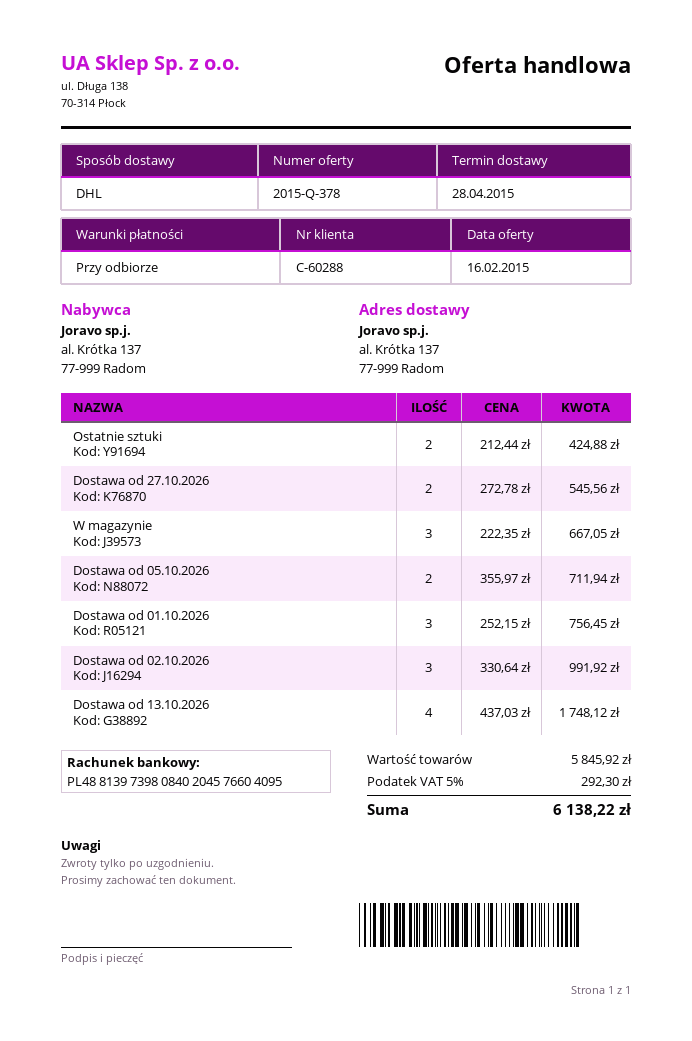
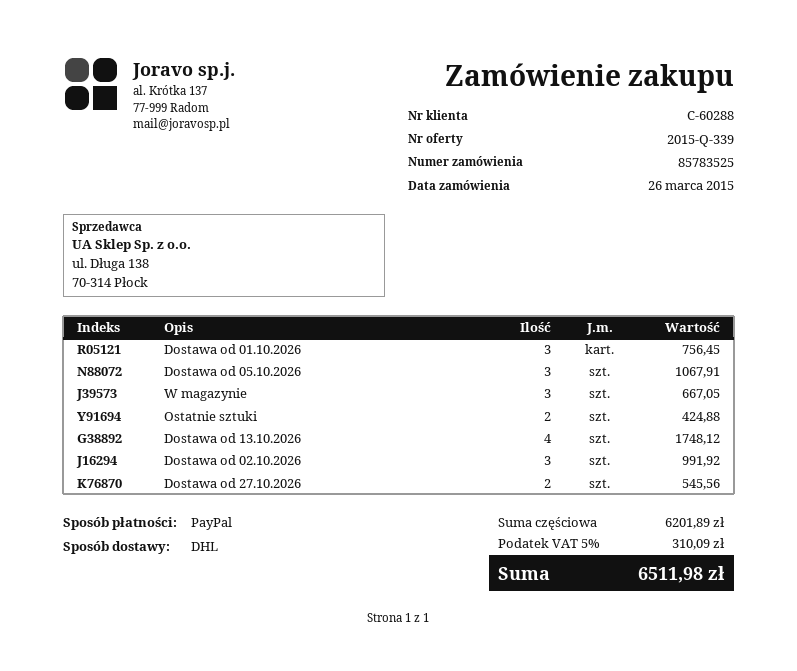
quote number: 2015-Q-378 -> 2015-Q-339
Dostawa od 05.10.2026: 2 for 711.94 -> 3 for 1067.91
subtotal: 5845.92 -> 6201.89
tax: 5% = 292.30 -> 5% = 310.09
total: 6138.22 -> 6511.98

